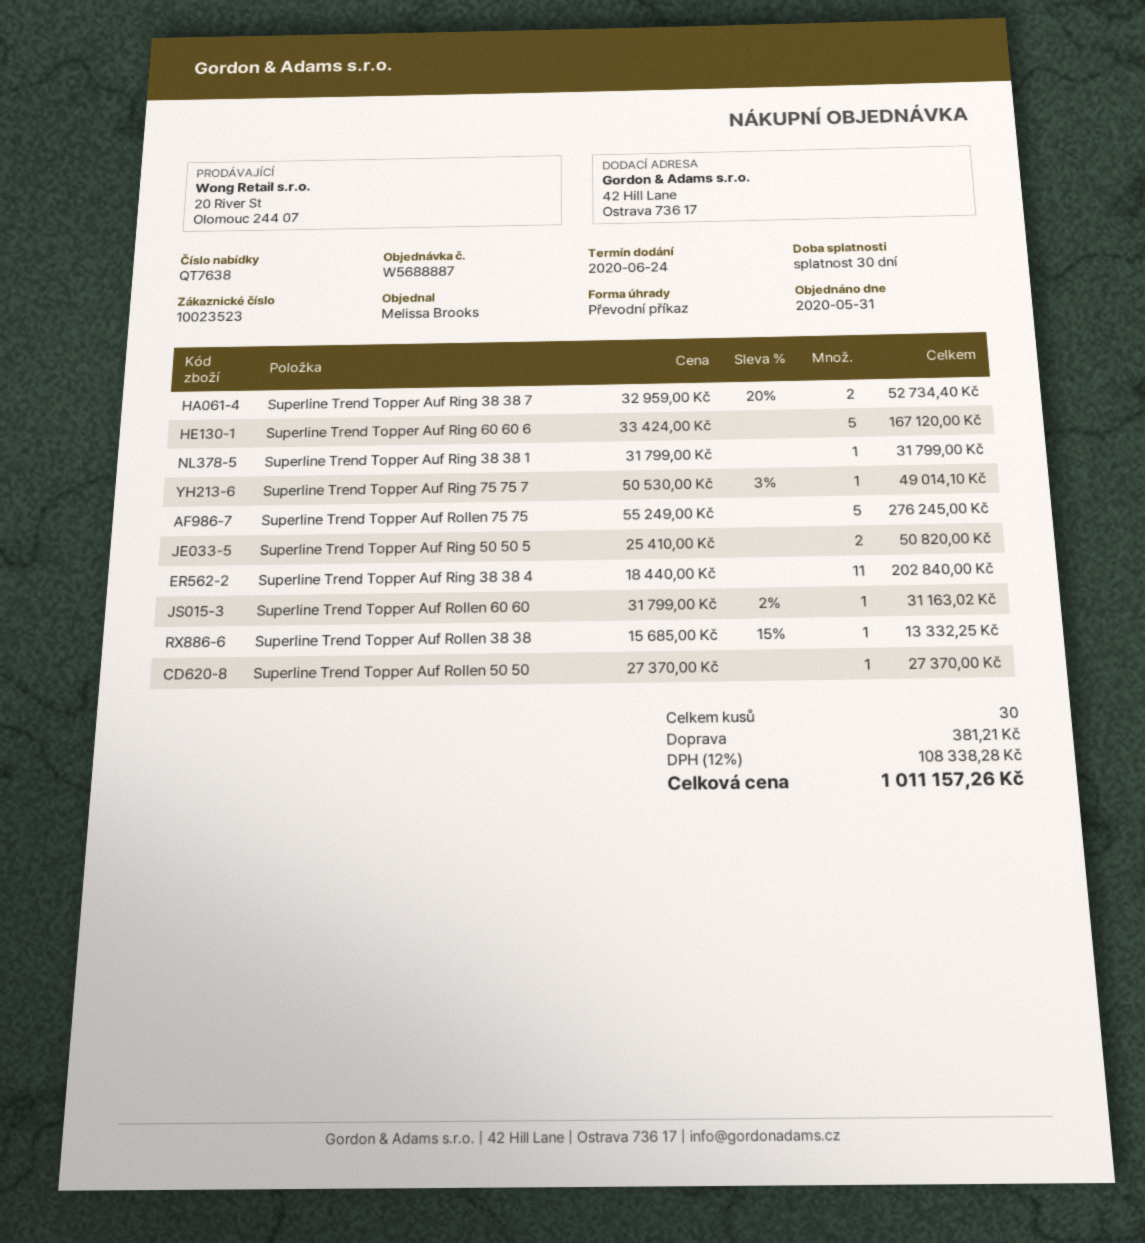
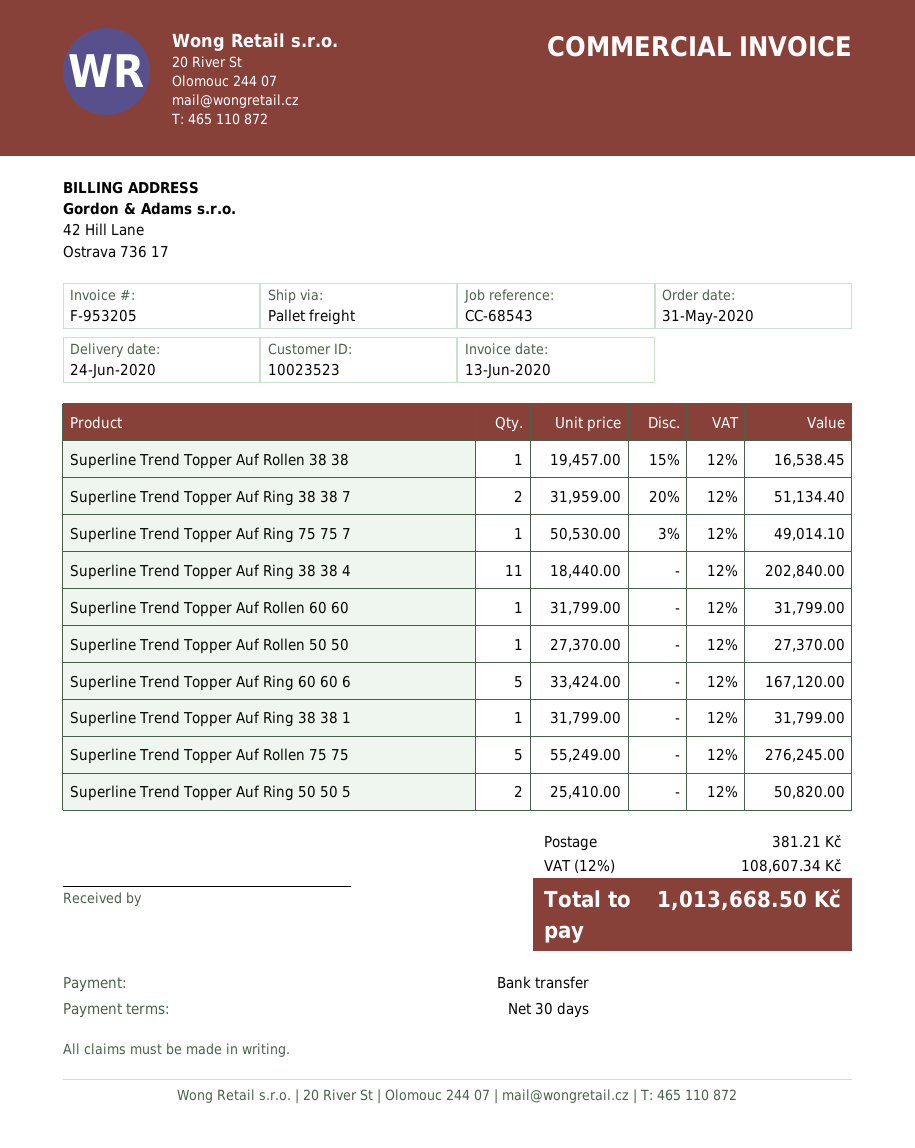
Superline Trend Topper Auf Ring 38 38 7: 2 x 32959.00 - 20% = 52734.40 -> 2 x 31959.00 - 20% = 51134.40
Superline Trend Topper Auf Rollen 60 60: 1 x 31799.00 - 2% = 31163.02 -> 1 x 31799.00 = 31799.00
Superline Trend Topper Auf Rollen 38 38: 1 x 15685.00 - 15% = 13332.25 -> 1 x 19457.00 - 15% = 16538.45
tax: 12% = 108338.28 -> 12% = 108607.34
total: 1011157.26 -> 1013668.50

